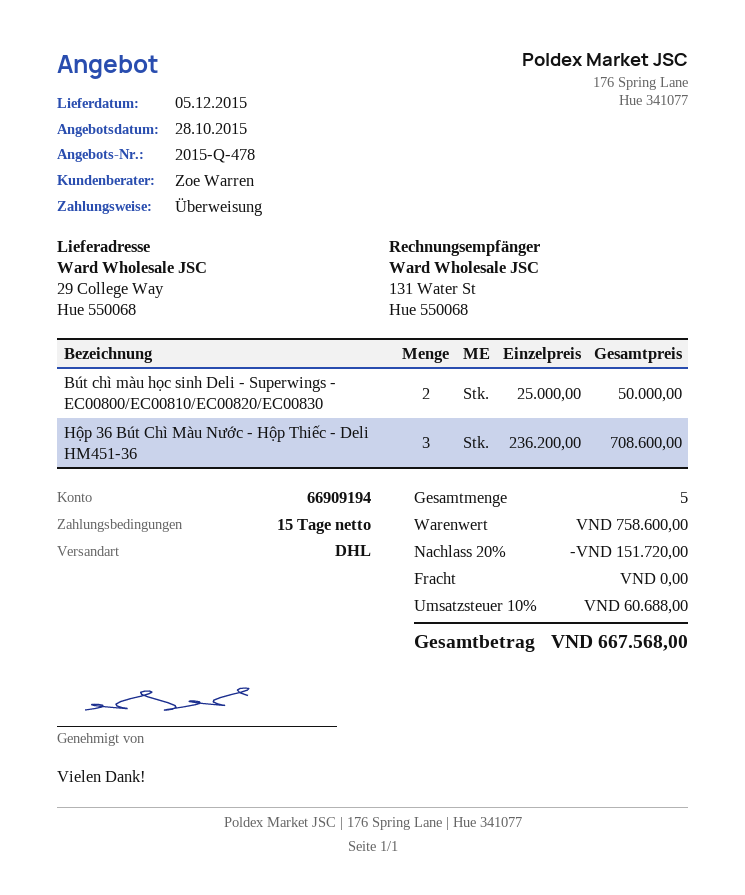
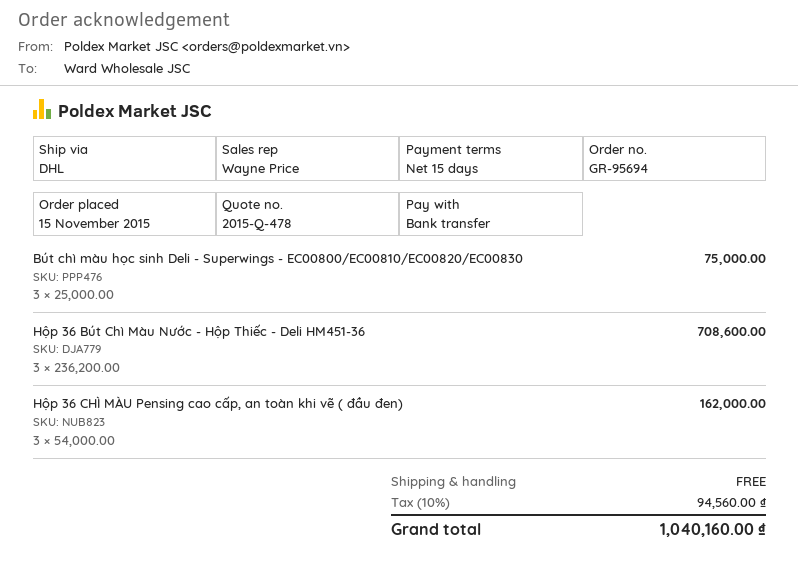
sales rep: Zoe Warren -> Wayne Price
Bút chì màu học sinh Deli - Superwings - EC00800/EC00810/EC00820/EC00830: 2 x 25000.00 = 50000.00 -> 3 x 25000.00 = 75000.00
Hộp 36 CHÌ MÀU Pensing cao cấp, an toàn khi vẽ ( đầu đen): none -> 3 x 54000.00 = 162000.00
discount: 20% = 151720.00 -> none
tax: 10% = 60688.00 -> 10% = 94560.00
total: 667568.00 -> 1040160.00

